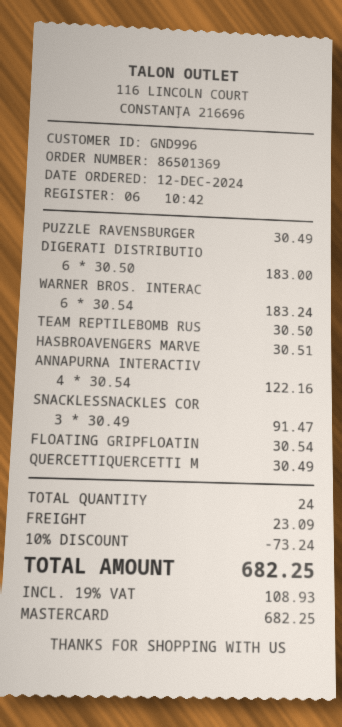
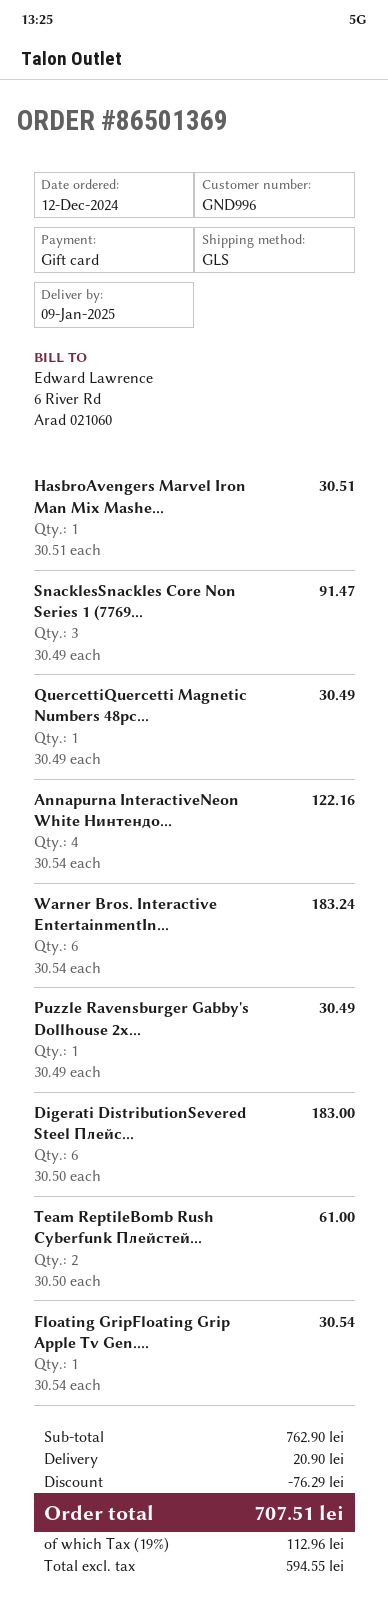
payment method: Mastercard -> gift card
TEAM REPTILEBOMB RUS: 1 x 30.50 = 30.50 -> 2 x 30.50 = 61.00
discount: 73.24 -> 76.29
shipping: 23.09 -> 20.90
tax: 19% = 108.93 -> 19% = 112.96
total: 682.25 -> 707.51

